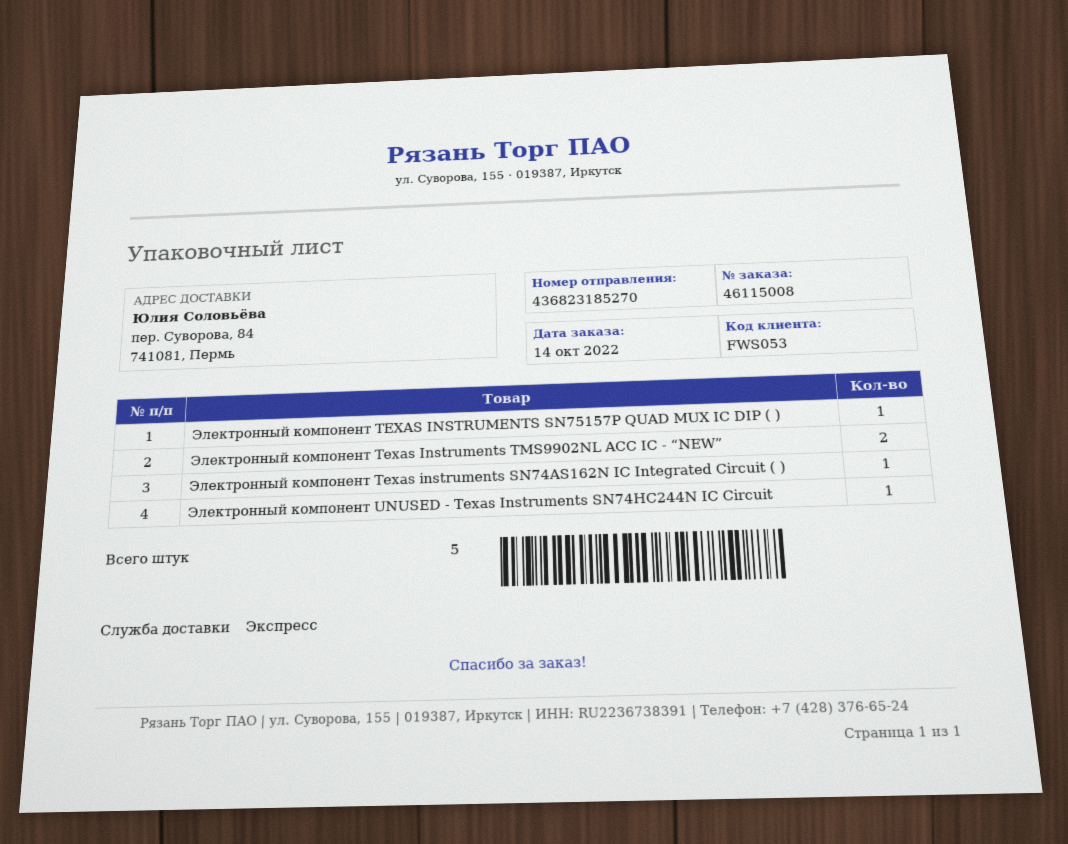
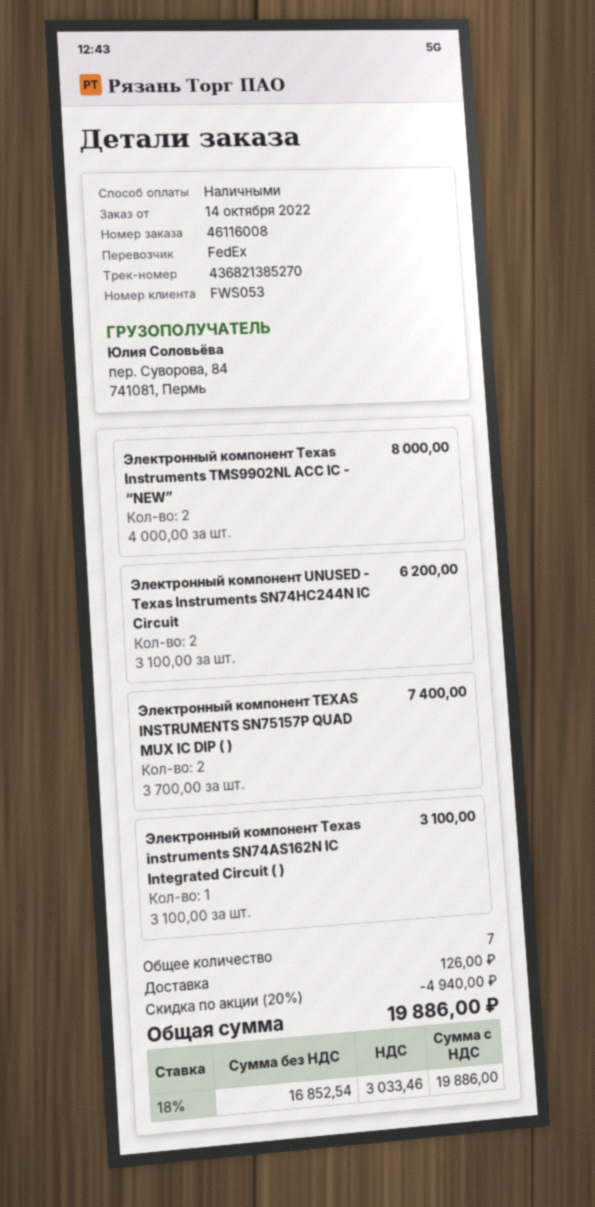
order number: 46115008 -> 46116008
shipping method: express -> FedEx
tracking number: 436823185270 -> 436821385270
Электронный компонент TEXAS INSTRUMENTS SN75157P QUAD MUX IC DIP ( ): 1 -> 2
Электронный компонент UNUSED - Texas Instruments SN74HC244N IC Circuit: 1 -> 2
total quantity: 5 -> 7

